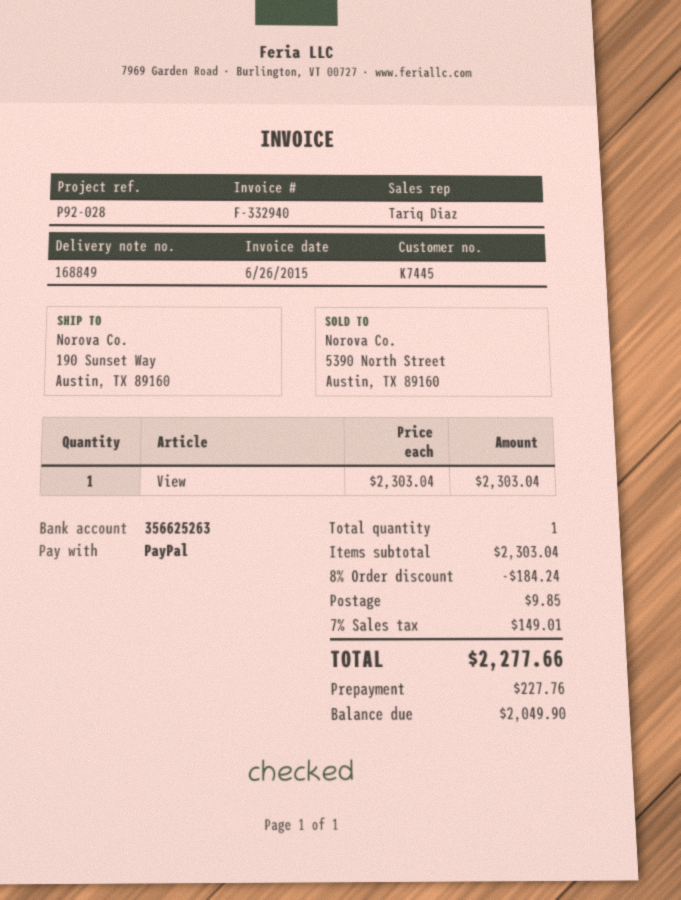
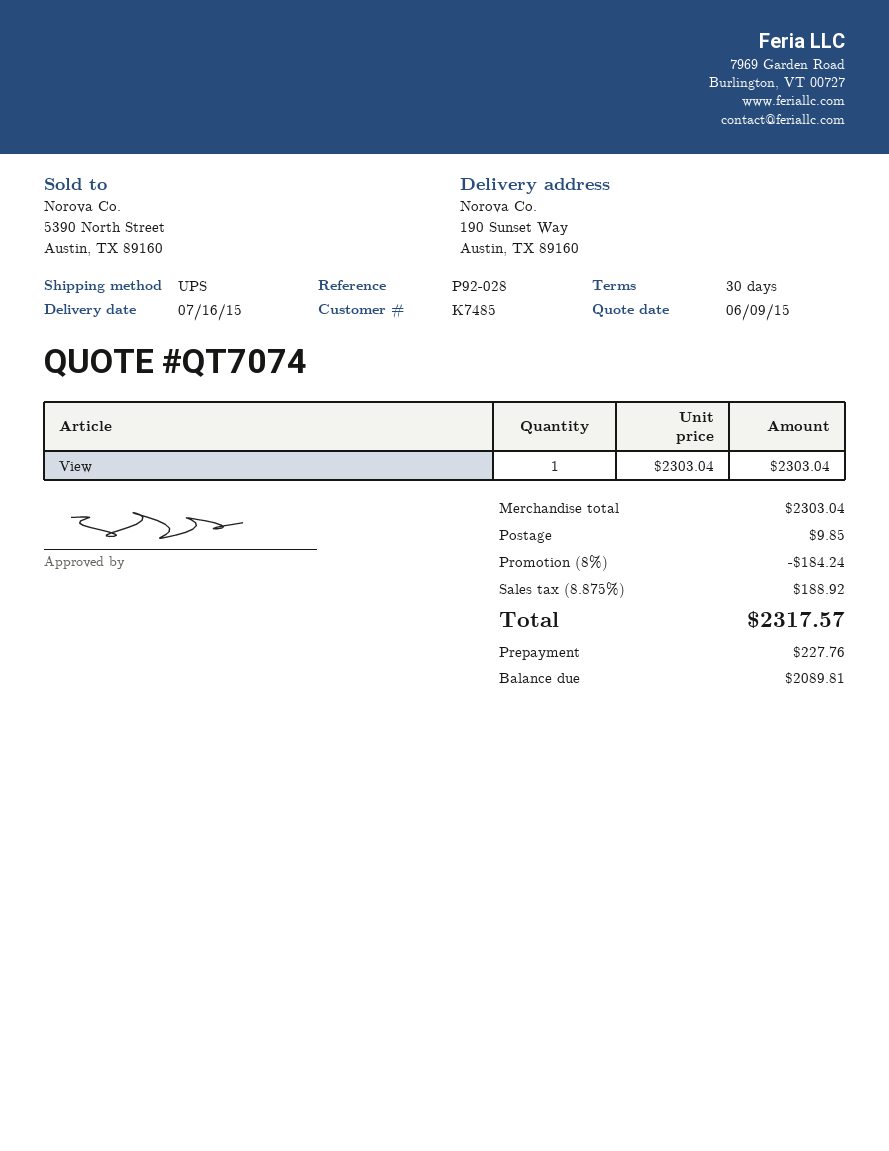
customer number: K7445 -> K7485
tax: 7% = 149.01 -> 8.875% = 188.92
total: 2277.66 -> 2317.57
balance: 2049.90 -> 2089.81

